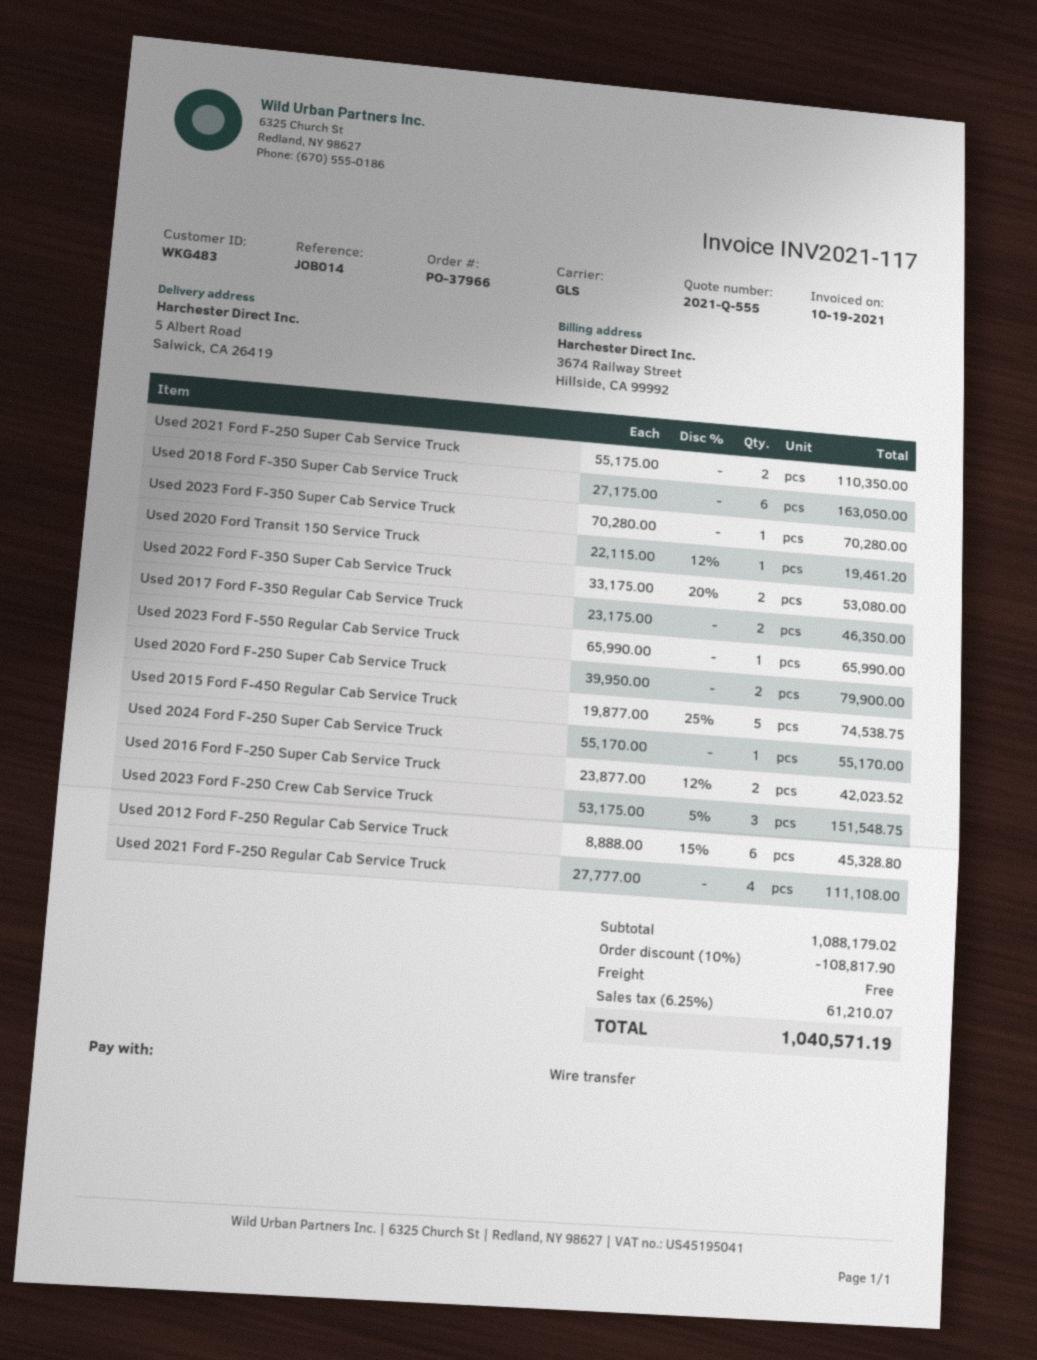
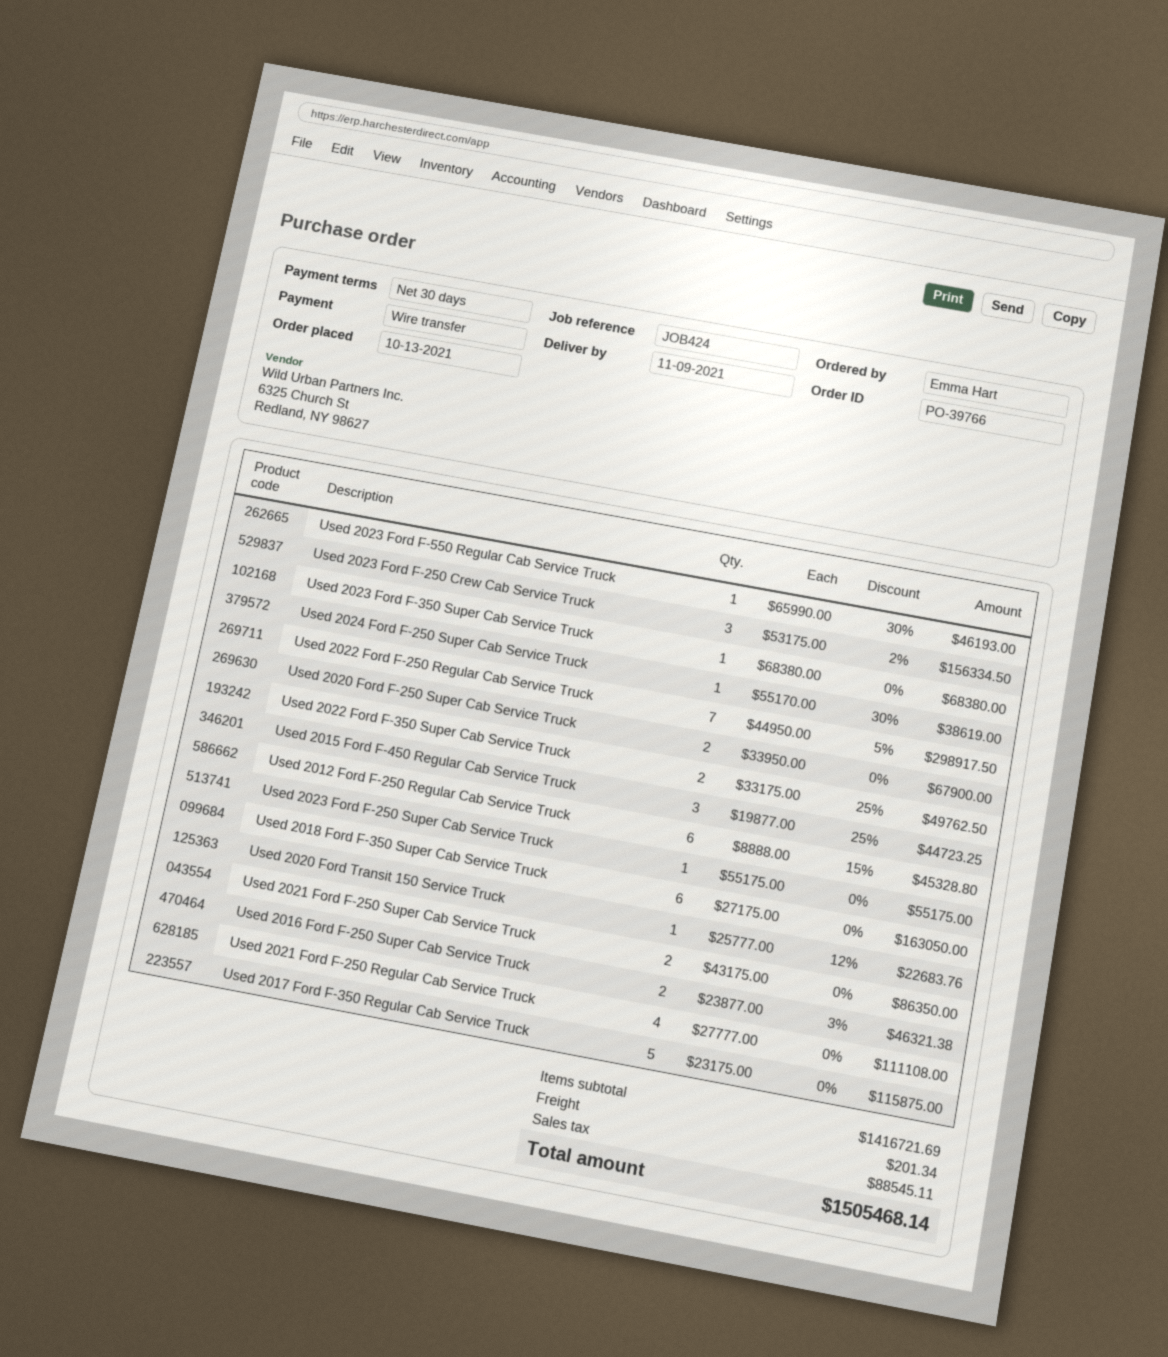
order number: PO-37966 -> PO-39766
reference: JOB014 -> JOB424
Used 2021 Ford F-250 Super Cab Service Truck: 2 x 55175.00 = 110350.00 -> 2 x 43175.00 = 86350.00
Used 2023 Ford F-350 Super Cab Service Truck: 1 x 70280.00 = 70280.00 -> 1 x 68380.00 = 68380.00
Used 2020 Ford Transit 150 Service Truck: 1 x 22115.00 - 12% = 19461.20 -> 1 x 25777.00 - 12% = 22683.76
Used 2022 Ford F-350 Super Cab Service Truck: 2 x 33175.00 - 20% = 53080.00 -> 2 x 33175.00 - 25% = 49762.50
Used 2017 Ford F-350 Regular Cab Service Truck: 2 x 23175.00 = 46350.00 -> 5 x 23175.00 = 115875.00
Used 2023 Ford F-550 Regular Cab Service Truck: 1 x 65990.00 = 65990.00 -> 1 x 65990.00 - 30% = 46193.00
Used 2020 Ford F-250 Super Cab Service Truck: 2 x 39950.00 = 79900.00 -> 2 x 33950.00 = 67900.00
Used 2015 Ford F-450 Regular Cab Service Truck: 5 x 19877.00 - 25% = 74538.75 -> 3 x 19877.00 - 25% = 44723.25
Used 2024 Ford F-250 Super Cab Service Truck: 1 x 55170.00 = 55170.00 -> 1 x 55170.00 - 30% = 38619.00
Used 2016 Ford F-250 Super Cab Service Truck: 2 x 23877.00 - 12% = 42023.52 -> 2 x 23877.00 - 3% = 46321.38
Used 2023 Ford F-250 Crew Cab Service Truck: 3 x 53175.00 - 5% = 151548.75 -> 3 x 53175.00 - 2% = 156334.50
Used 2022 Ford F-250 Regular Cab Service Truck: none -> 7 x 44950.00 - 5% = 298917.50
Used 2023 Ford F-250 Super Cab Service Truck: none -> 1 x 55175.00 = 55175.00
subtotal: 1088179.02 -> 1416721.69
discount: 10% = 108817.90 -> none
shipping: 0.00 -> 201.34
tax: 61210.07 -> 88545.11
total: 1040571.19 -> 1505468.14

